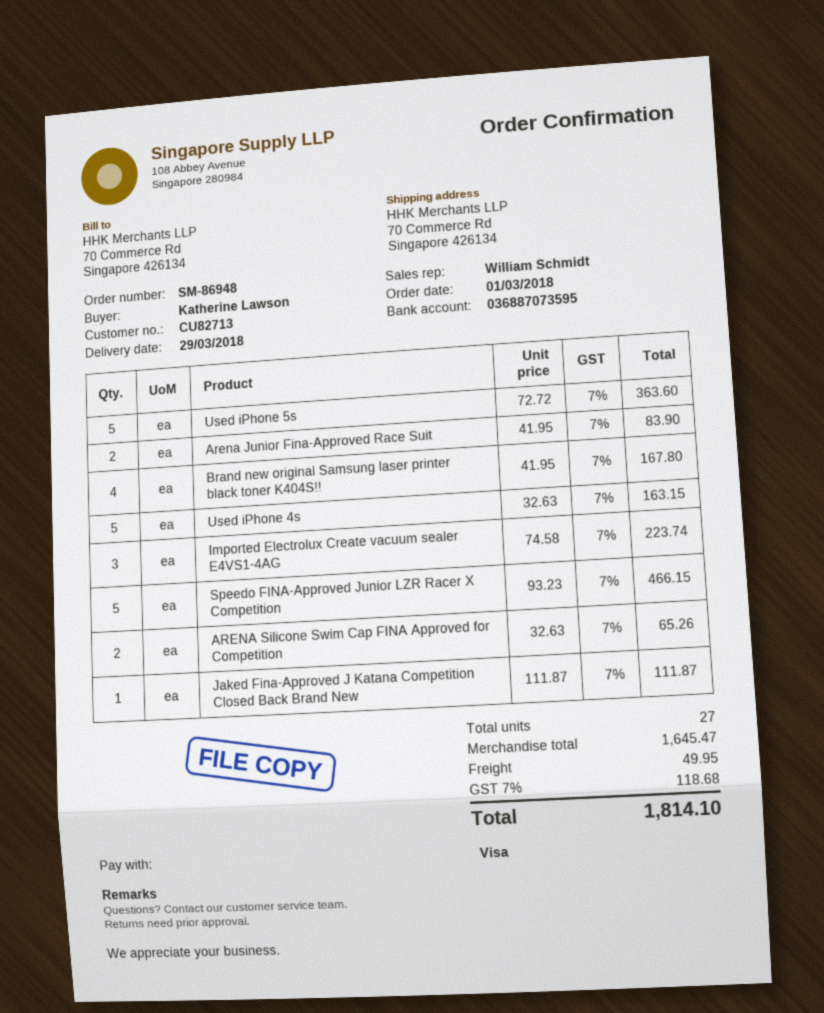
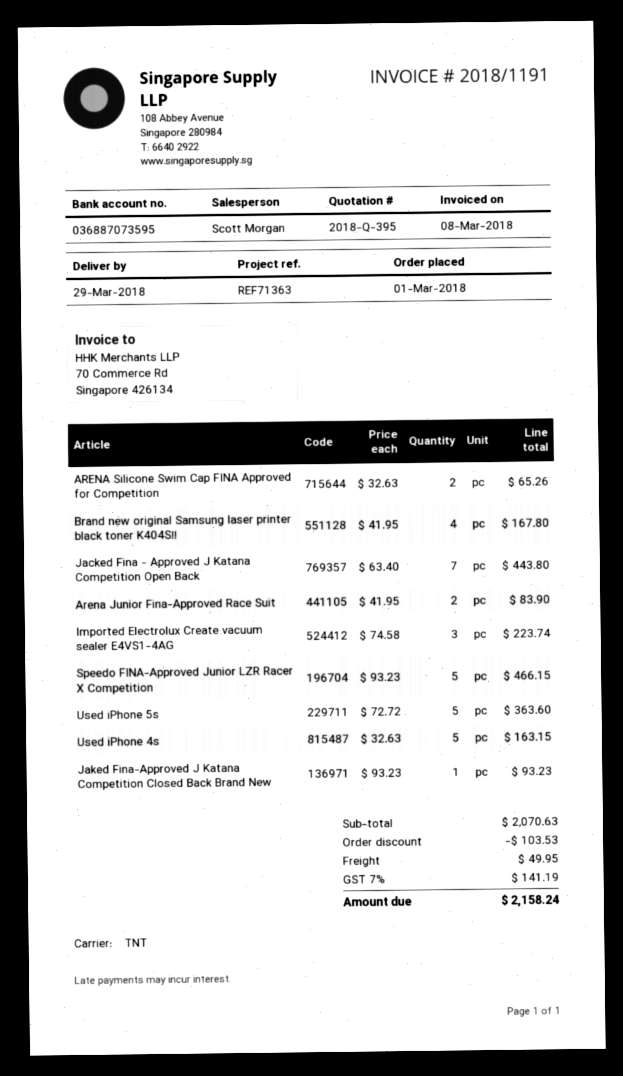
sales rep: William Schmidt -> Scott Morgan
Jaked Fina-Approved J Katana Competition Closed Back Brand New: 1 x 111.87 = 111.87 -> 1 x 93.23 = 93.23
Jacked Fina - Approved J Katana Competition Open Back: none -> 7 x 63.40 = 443.80
subtotal: 1645.47 -> 2070.63
discount: none -> 103.53
tax: 7% = 118.68 -> 7% = 141.19
total: 1814.10 -> 2158.24

